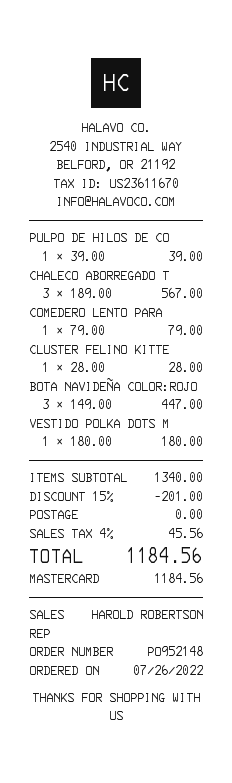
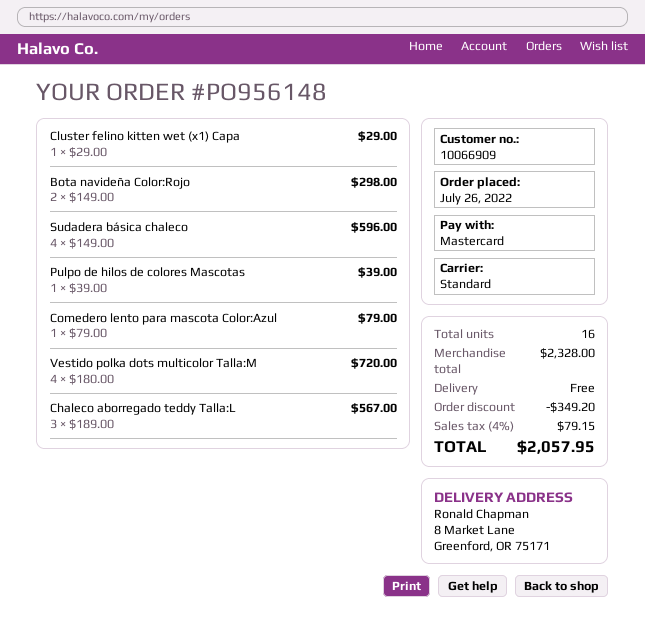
order number: PO952148 -> PO956148
CLUSTER FELINO KITTE: 1 x 28.00 = 28.00 -> 1 x 29.00 = 29.00
BOTA NAVIDEÑA COLOR:ROJO: 3 x 149.00 = 447.00 -> 2 x 149.00 = 298.00
VESTIDO POLKA DOTS M: 1 x 180.00 = 180.00 -> 4 x 180.00 = 720.00
Sudadera básica chaleco: none -> 4 x 149.00 = 596.00
subtotal: 1340.00 -> 2328.00
discount: 201.00 -> 349.20
tax: 4% = 45.56 -> 4% = 79.15
total: 1184.56 -> 2057.95

